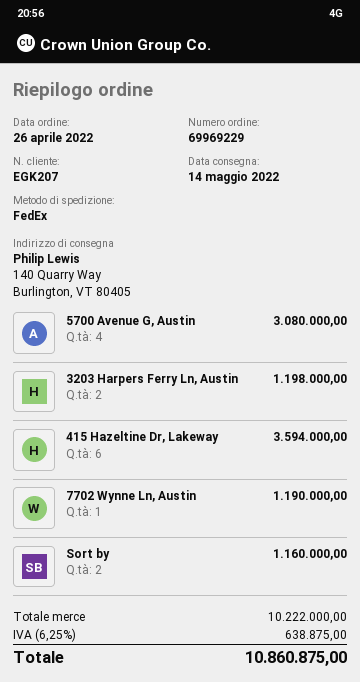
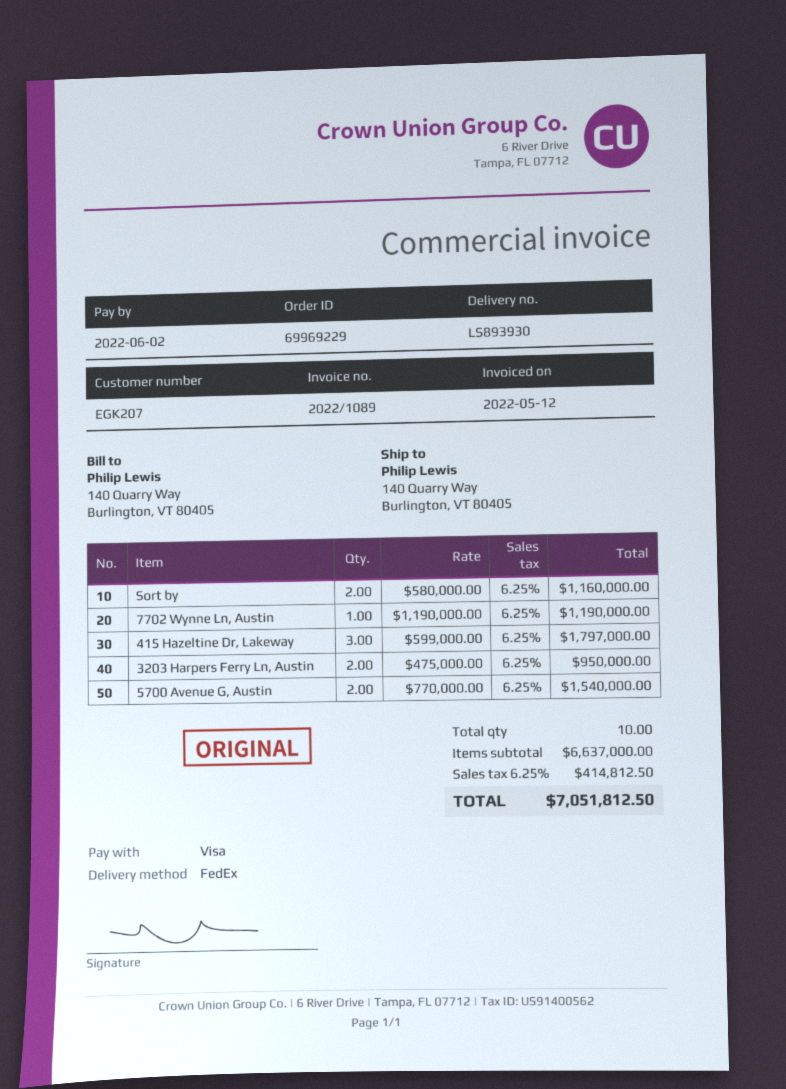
5700 Avenue G, Austin: 4 for 3080000.00 -> 2 for 1540000.00
3203 Harpers Ferry Ln, Austin: 2 for 1198000.00 -> 2 for 950000.00
415 Hazeltine Dr, Lakeway: 6 for 3594000.00 -> 3 for 1797000.00
subtotal: 10222000.00 -> 6637000.00
tax: 6.25% = 638875.00 -> 6.25% = 414812.50
total: 10860875.00 -> 7051812.50

